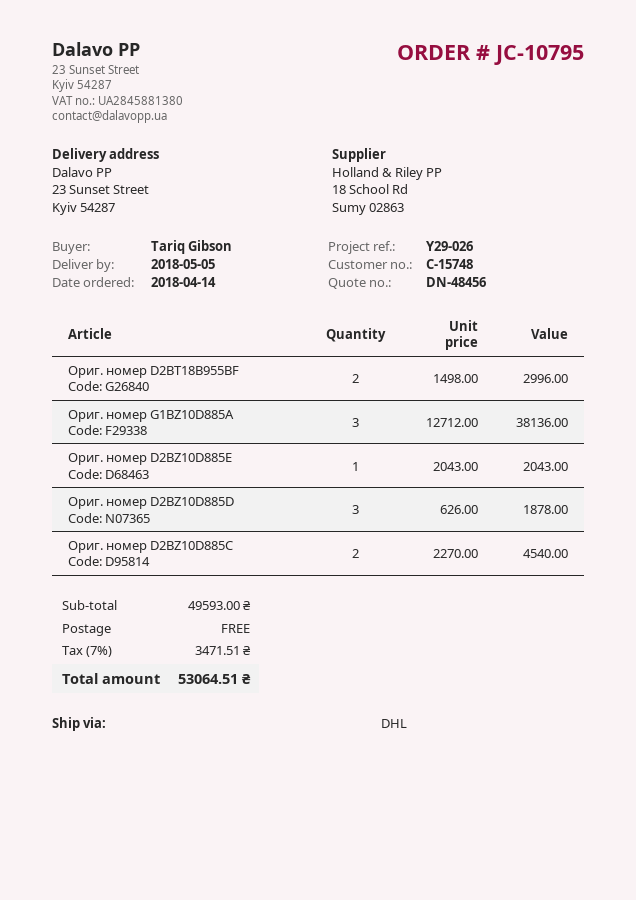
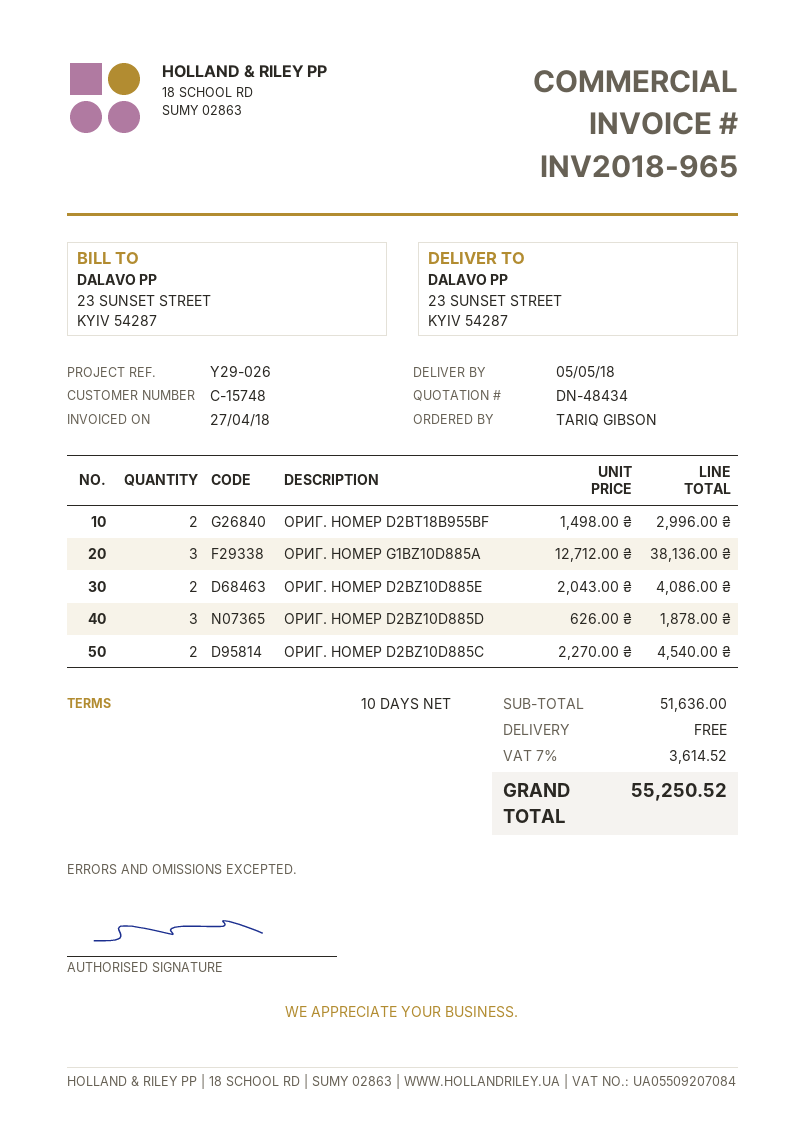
quote number: DN-48456 -> DN-48434
Ориг. номер D2BZ10D885E: 1 x 2043.00 = 2043.00 -> 2 x 2043.00 = 4086.00
subtotal: 49593.00 -> 51636.00
tax: 7% = 3471.51 -> 7% = 3614.52
total: 53064.51 -> 55250.52

